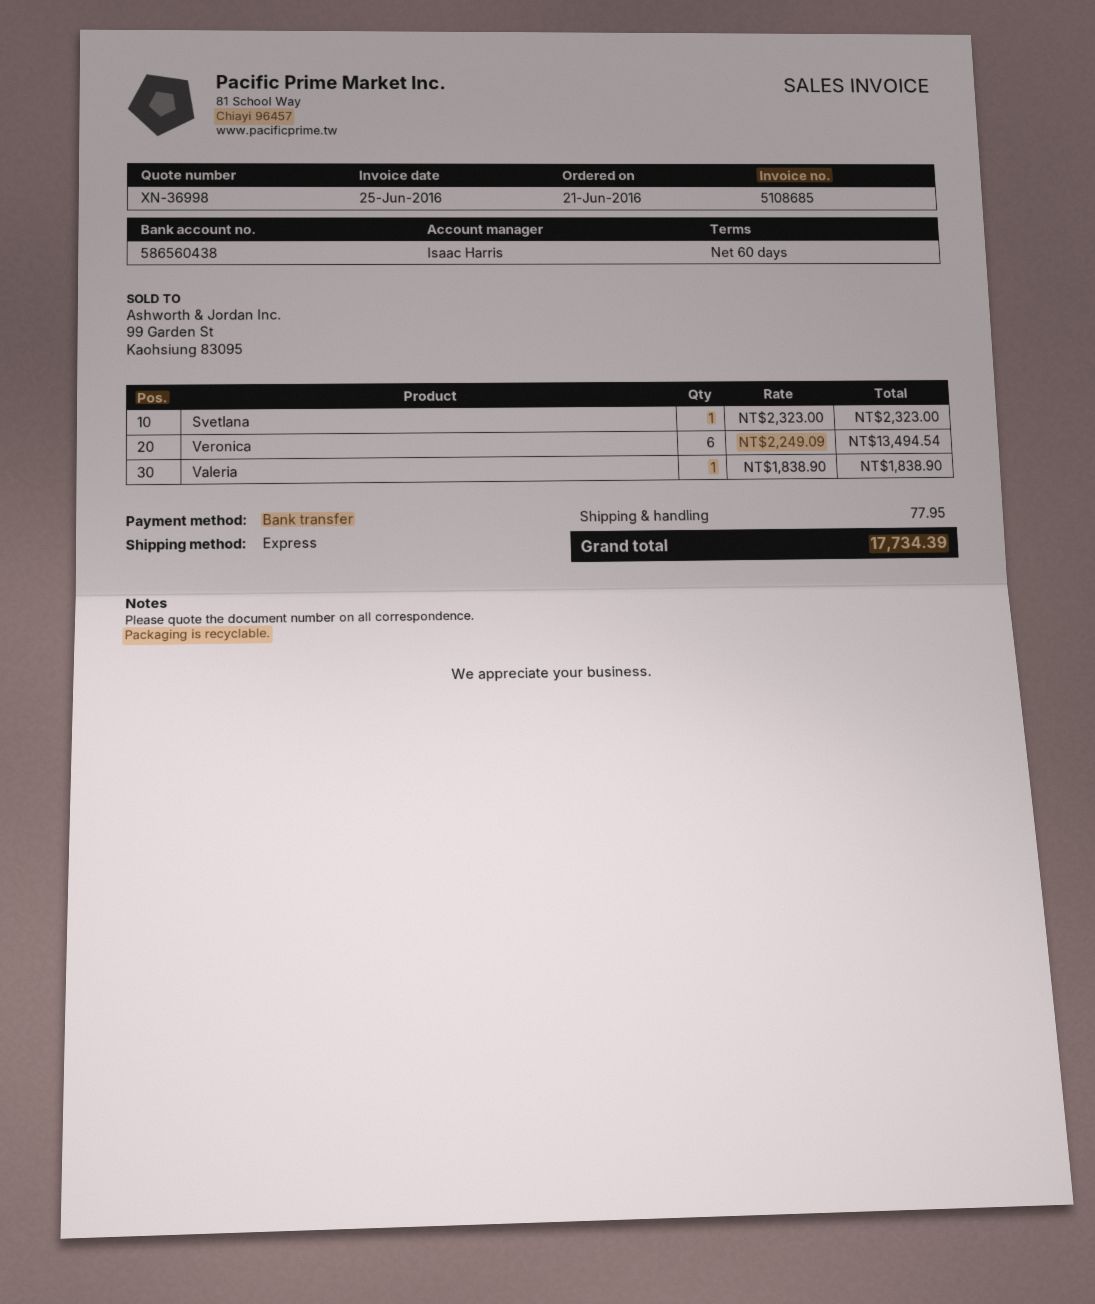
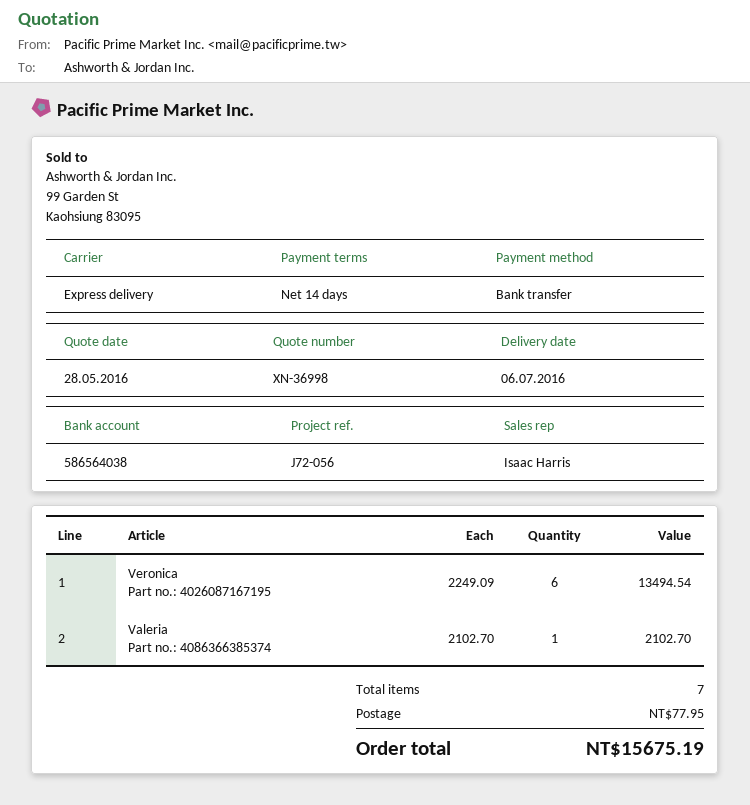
payment terms: 60 days -> 14 days
bank account: 586560438 -> 586564038
Svetlana: 1 x 2323.00 = 2323.00 -> none
Valeria: 1 x 1838.90 = 1838.90 -> 1 x 2102.70 = 2102.70
total: 17734.39 -> 15675.19

